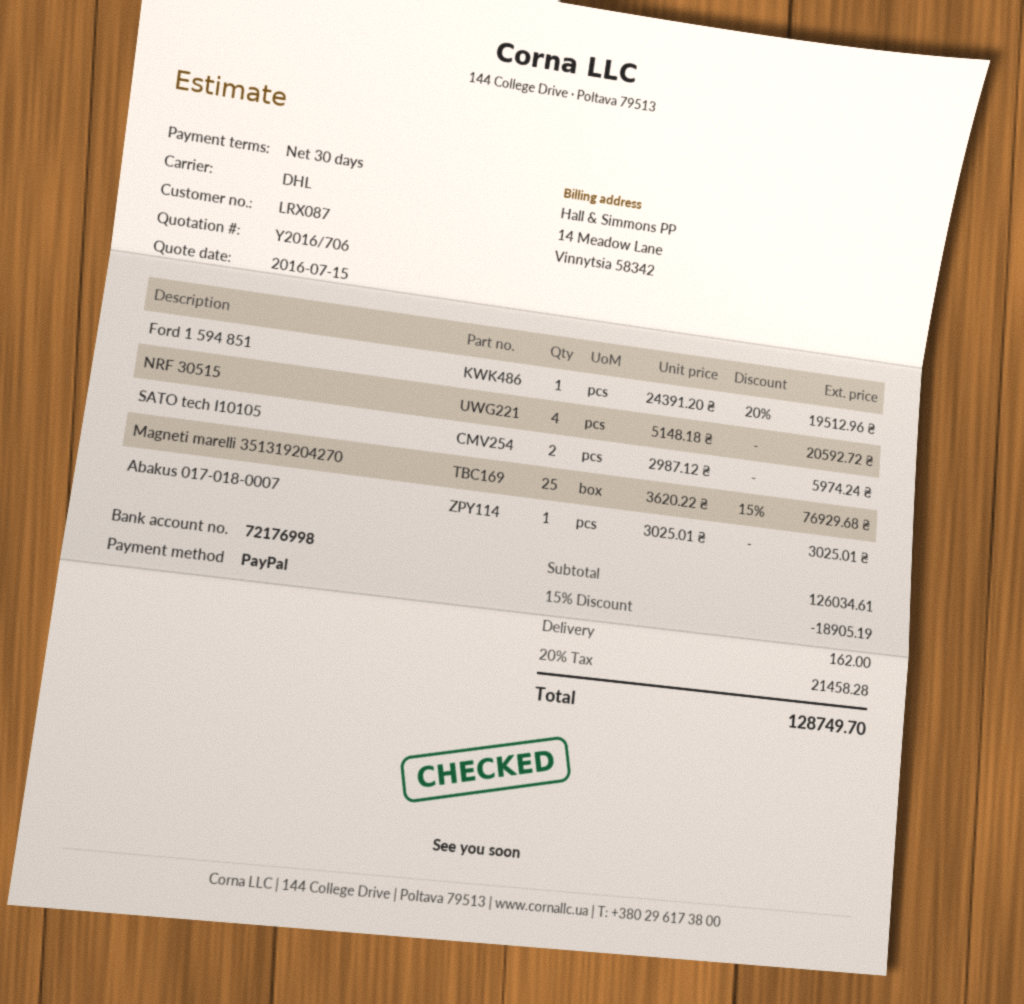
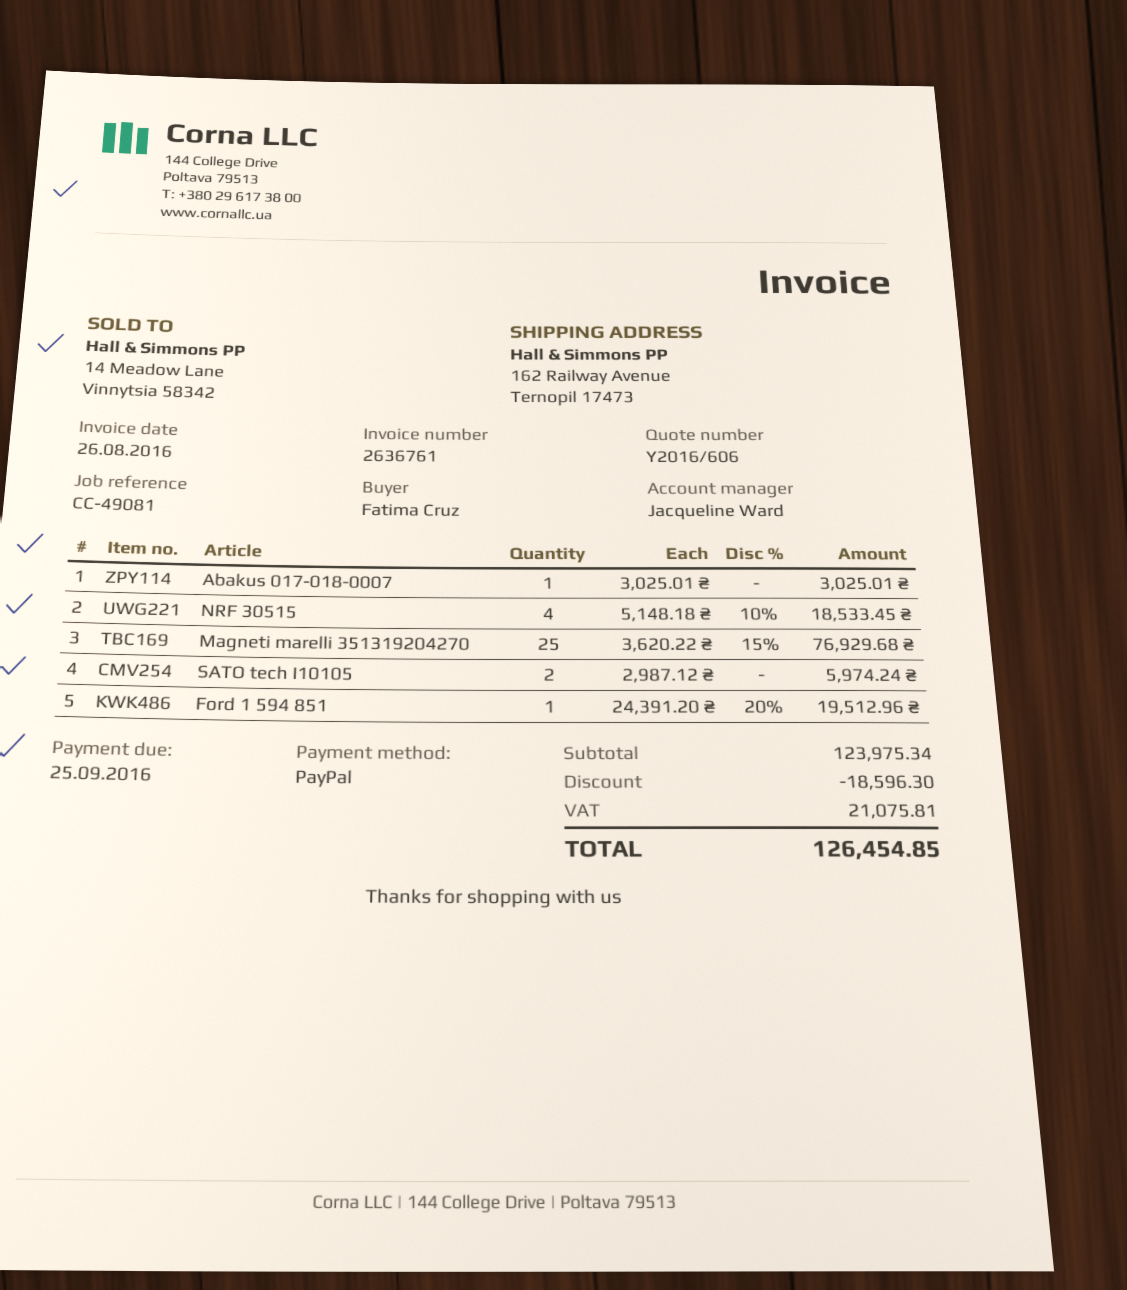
quote number: Y2016/706 -> Y2016/606
NRF 30515: 4 x 5148.18 = 20592.72 -> 4 x 5148.18 - 10% = 18533.45
subtotal: 126034.61 -> 123975.34
discount: 18905.19 -> 18596.30
shipping: 162.00 -> none
tax: 21458.28 -> 21075.81
total: 128749.70 -> 126454.85

